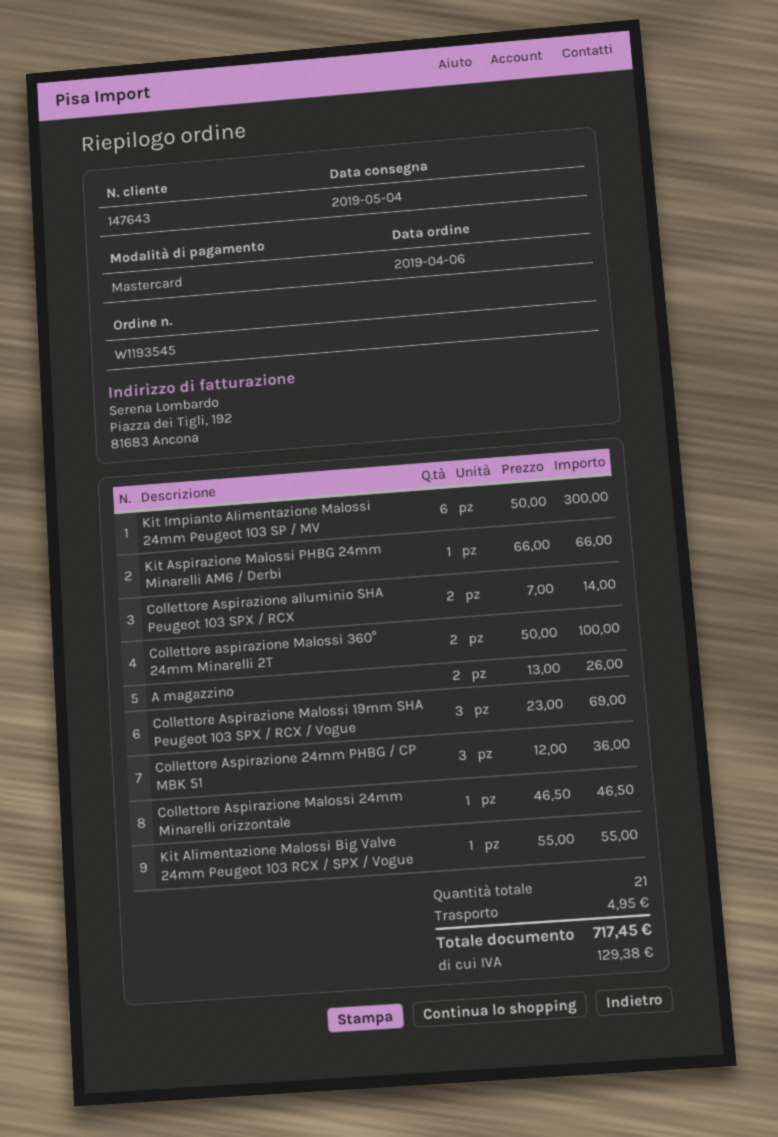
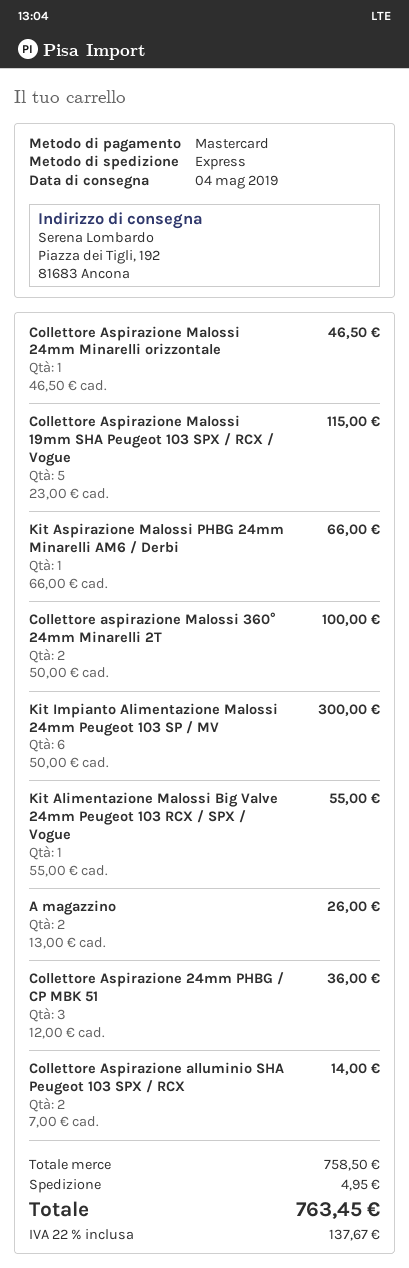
Collettore Aspirazione Malossi 19mm SHA Peugeot 103 SPX / RCX / Vogue: 3 x 23.00 = 69.00 -> 5 x 23.00 = 115.00
tax: 129.38 -> 137.67
total: 717.45 -> 763.45

